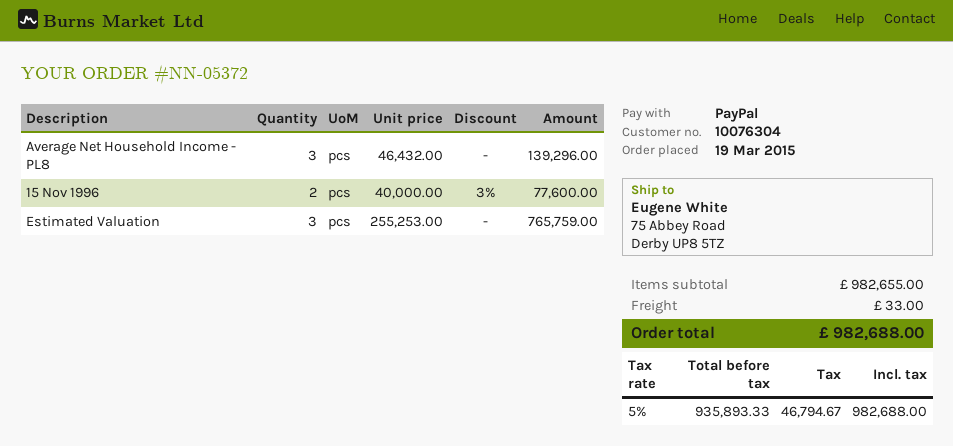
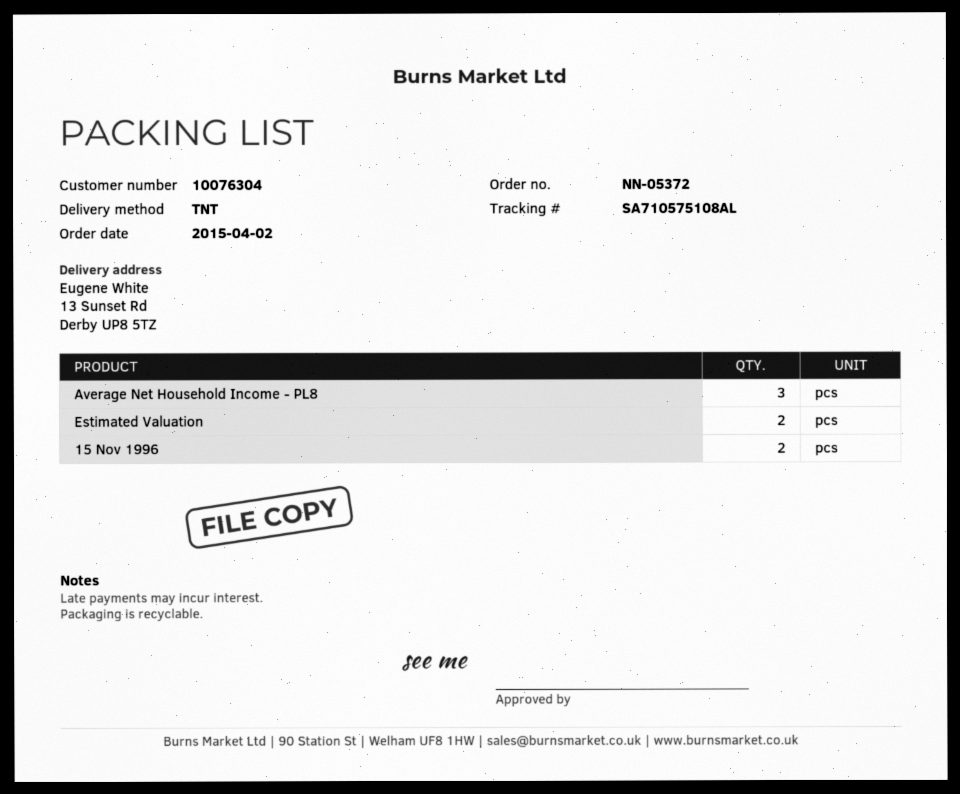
order date: 2015-03-19 -> 2015-04-02
ship to: 75 Abbey Road, Derby UP8 5TZ -> 13 Sunset Rd, Derby UP8 5TZ
Estimated Valuation: 3 -> 2

